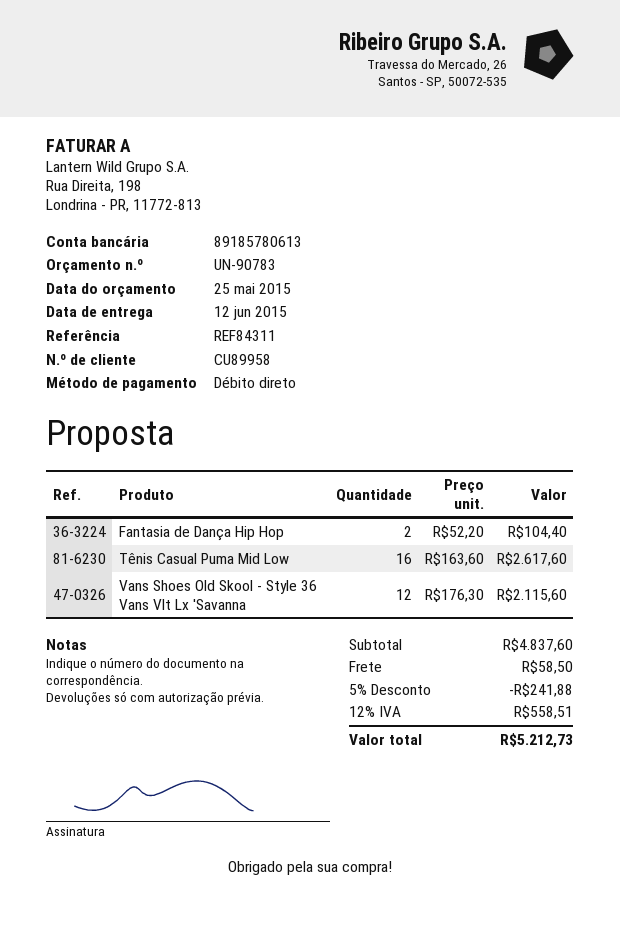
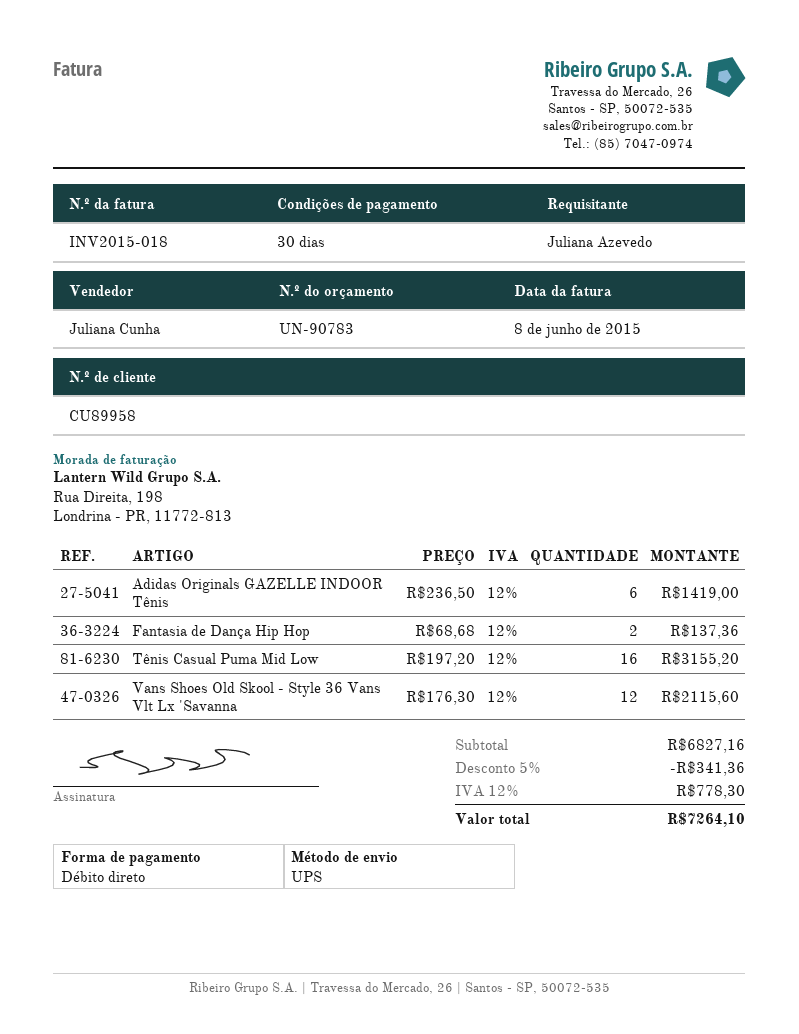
Fantasia de Dança Hip Hop: 2 x 52.20 = 104.40 -> 2 x 68.68 = 137.36
Tênis Casual Puma Mid Low: 16 x 163.60 = 2617.60 -> 16 x 197.20 = 3155.20
Adidas Originals GAZELLE INDOOR Tênis: none -> 6 x 236.50 = 1419.00
subtotal: 4837.60 -> 6827.16
discount: 5% = 241.88 -> 5% = 341.36
shipping: 58.50 -> none
tax: 12% = 558.51 -> 12% = 778.30
total: 5212.73 -> 7264.10

